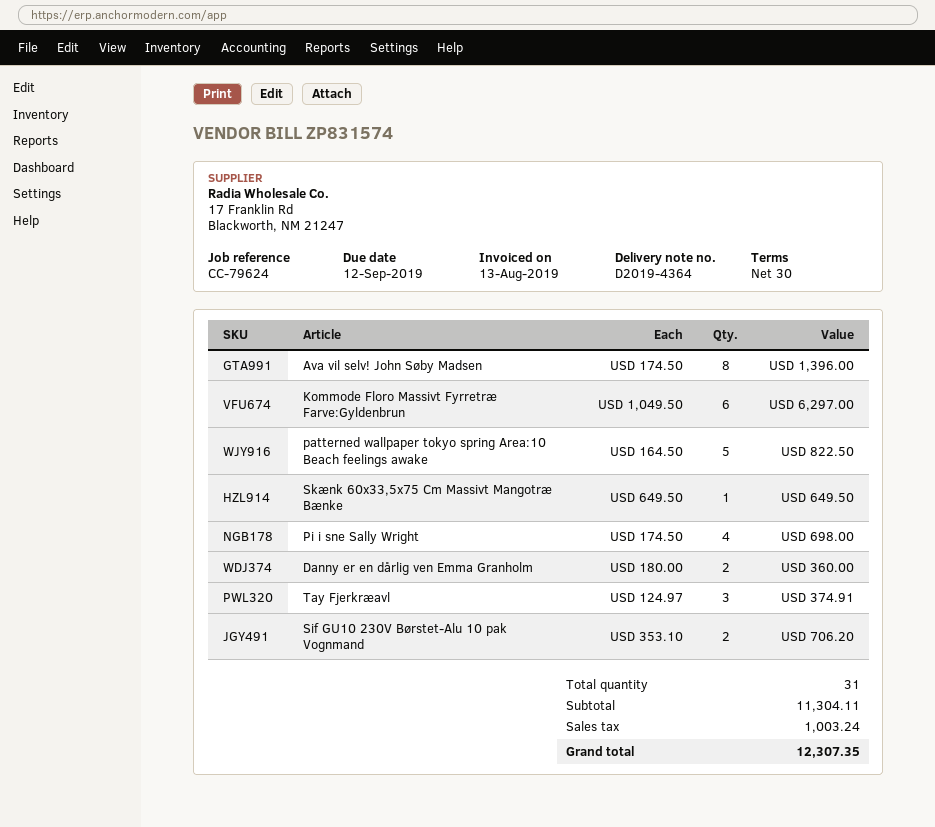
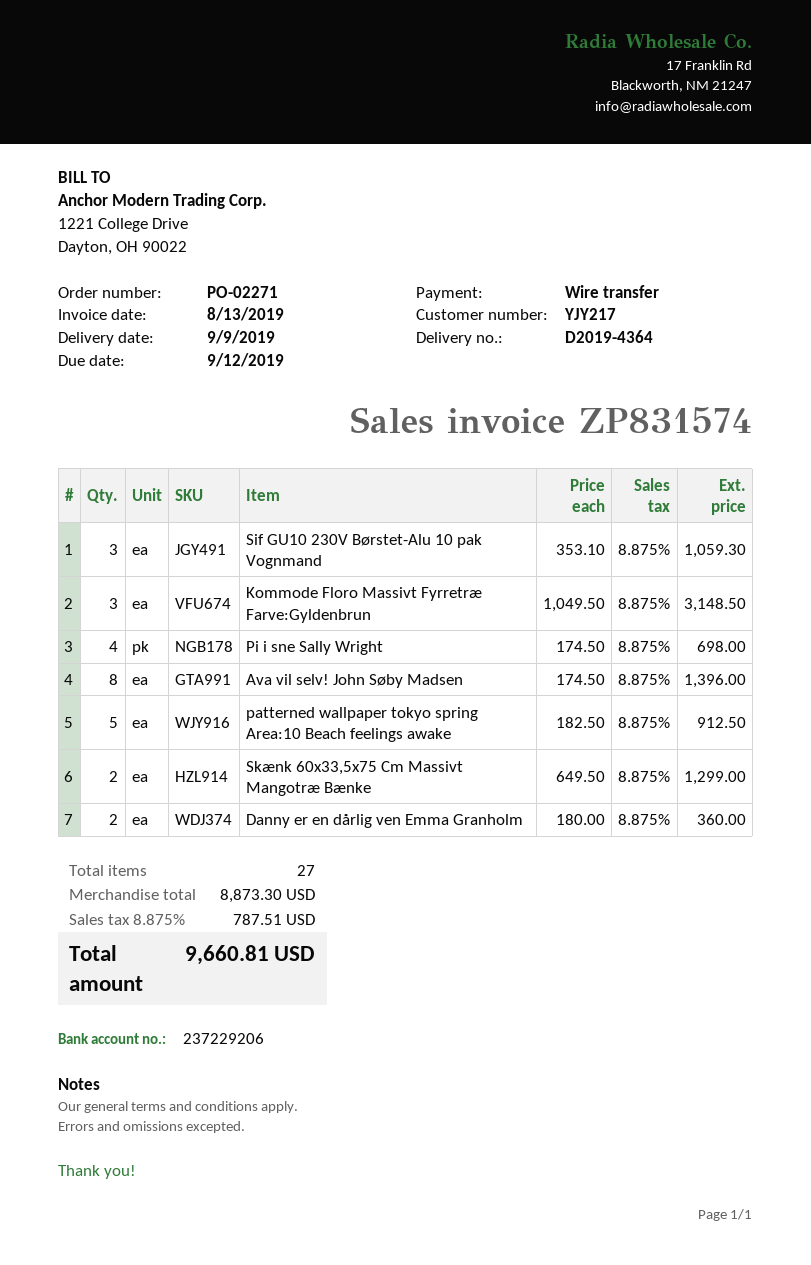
Kommode Floro Massivt Fyrretræ Farve:Gyldenbrun: 6 x 1049.50 = 6297.00 -> 3 x 1049.50 = 3148.50
patterned wallpaper tokyo spring Area:10 Beach feelings awake: 5 x 164.50 = 822.50 -> 5 x 182.50 = 912.50
Skænk 60x33,5x75 Cm Massivt Mangotræ Bænke: 1 x 649.50 = 649.50 -> 2 x 649.50 = 1299.00
Tay Fjerkræavl: 3 x 124.97 = 374.91 -> none
Sif GU10 230V Børstet-Alu 10 pak Vognmand: 2 x 353.10 = 706.20 -> 3 x 353.10 = 1059.30
total quantity: 31 -> 27
subtotal: 11304.11 -> 8873.30
tax: 1003.24 -> 787.51
total: 12307.35 -> 9660.81

